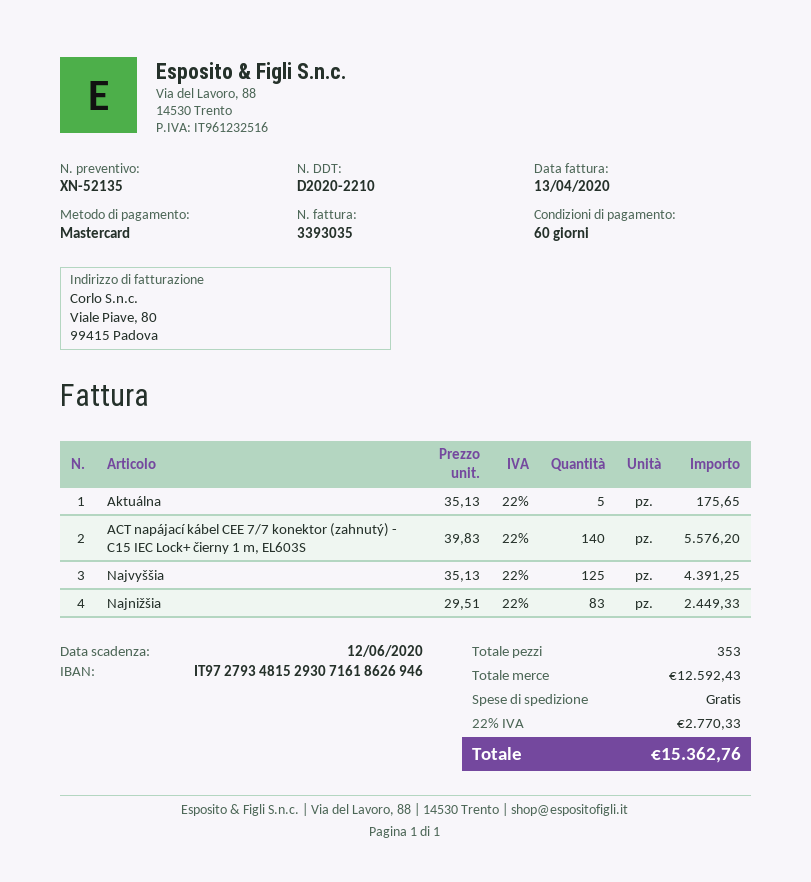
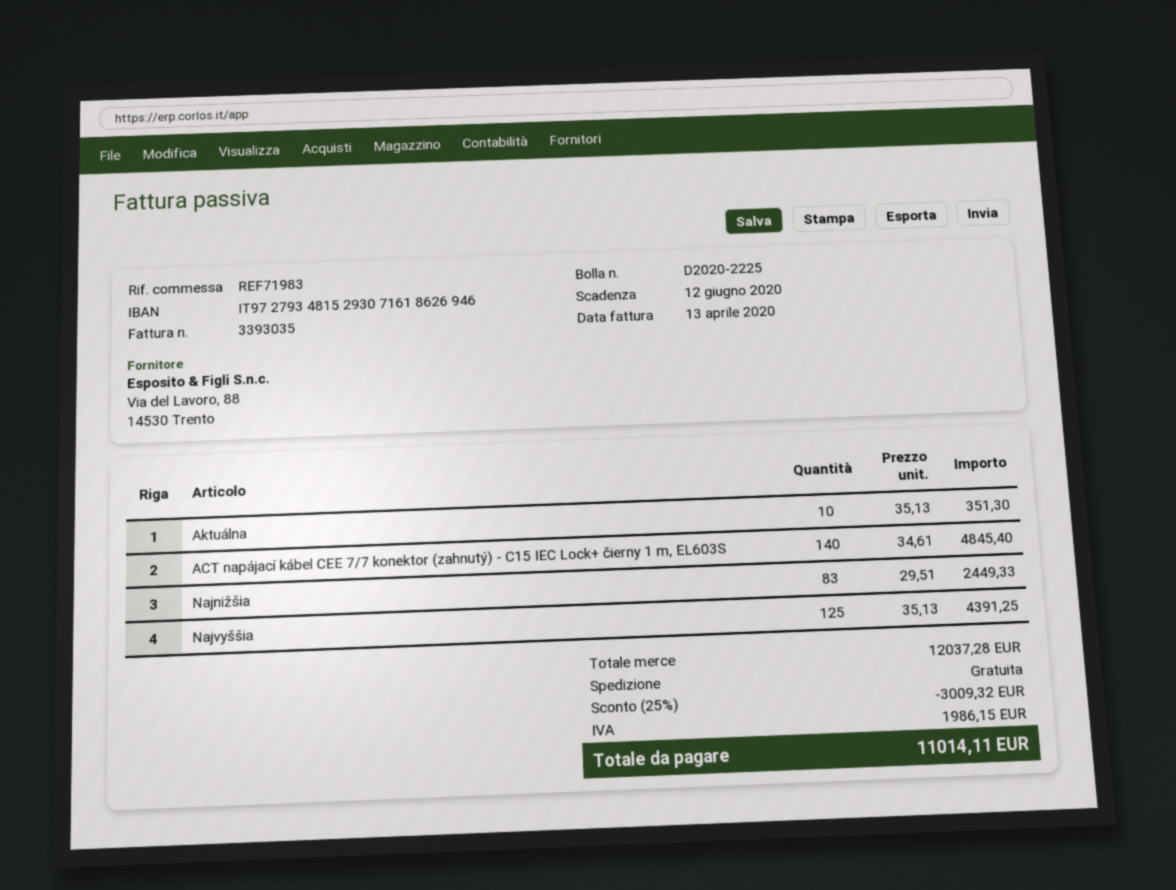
delivery note number: D2020-2210 -> D2020-2225
Aktuálna: 5 x 35.13 = 175.65 -> 10 x 35.13 = 351.30
ACT napájací kábel CEE 7/7 konektor (zahnutý) - C15 IEC Lock+ čierny 1 m, EL603S: 140 x 39.83 = 5576.20 -> 140 x 34.61 = 4845.40
subtotal: 12592.43 -> 12037.28
discount: none -> 25% = 3009.32
tax: 2770.33 -> 1986.15
total: 15362.76 -> 11014.11

